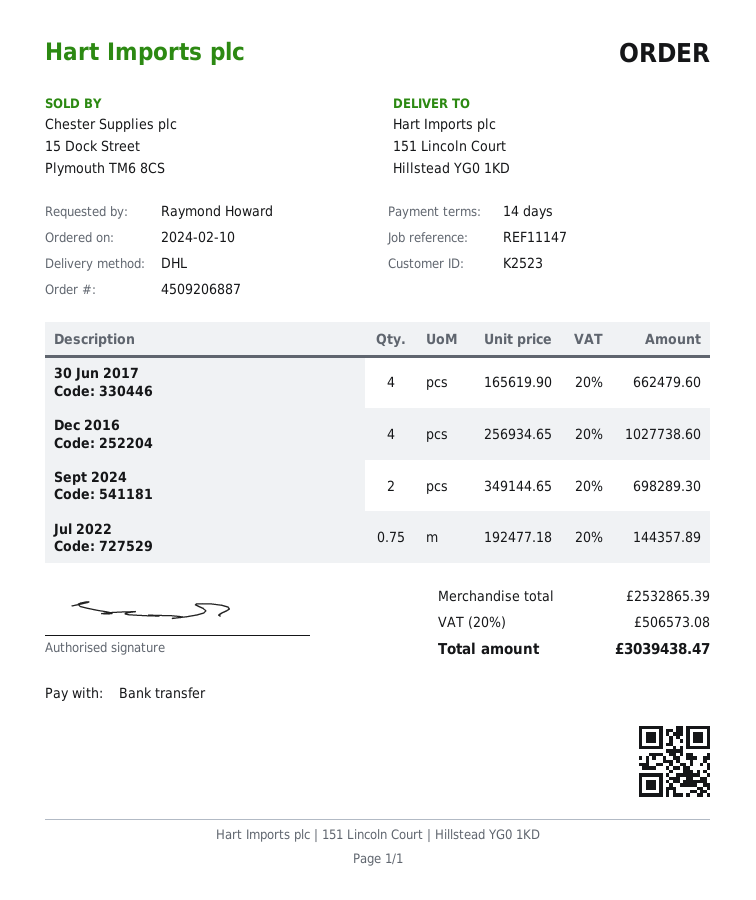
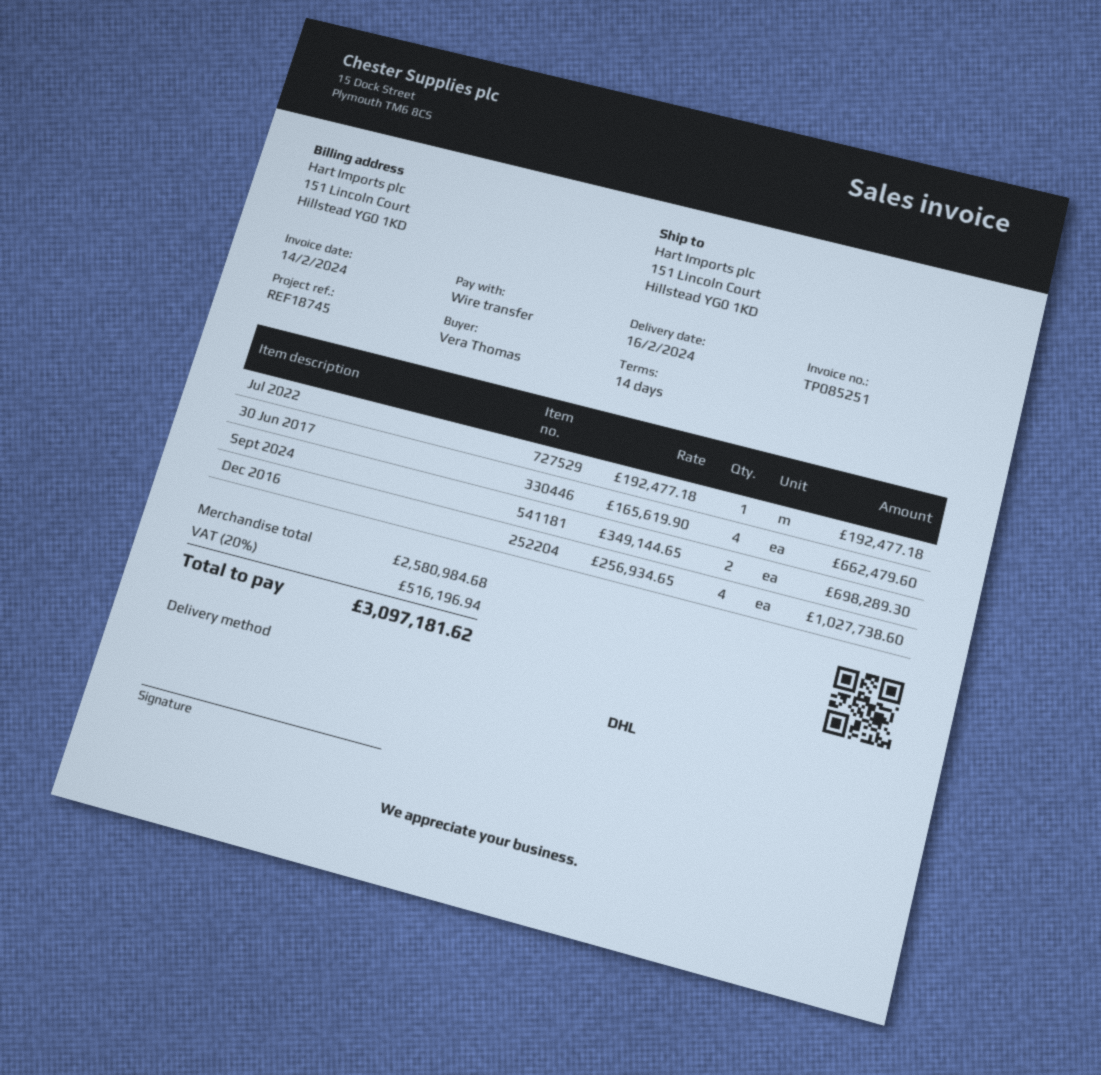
reference: REF11147 -> REF18745
ordered by: Raymond Howard -> Vera Thomas
Jul 2022: 0.75 x 192477.18 = 144357.89 -> 1 x 192477.18 = 192477.18
subtotal: 2532865.39 -> 2580984.68
tax: 20% = 506573.08 -> 20% = 516196.94
total: 3039438.47 -> 3097181.62

